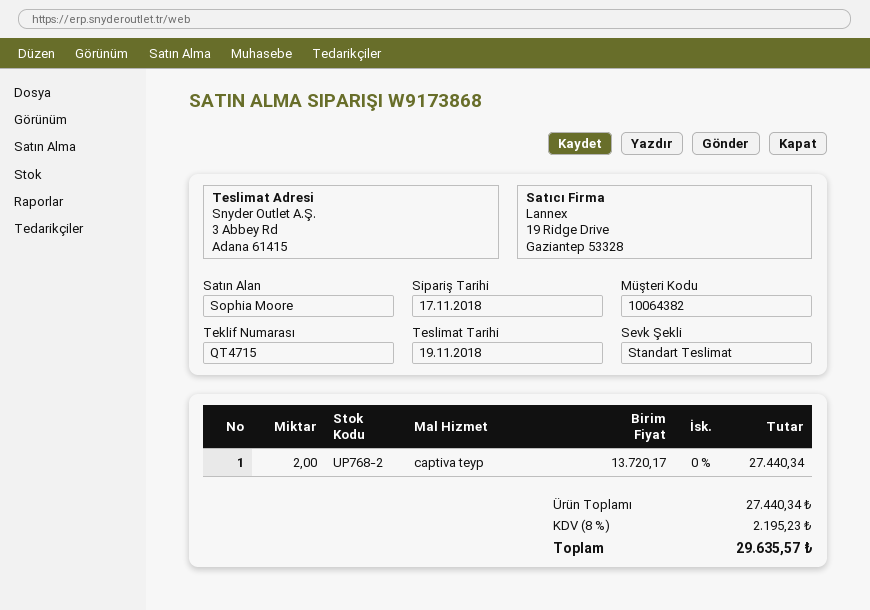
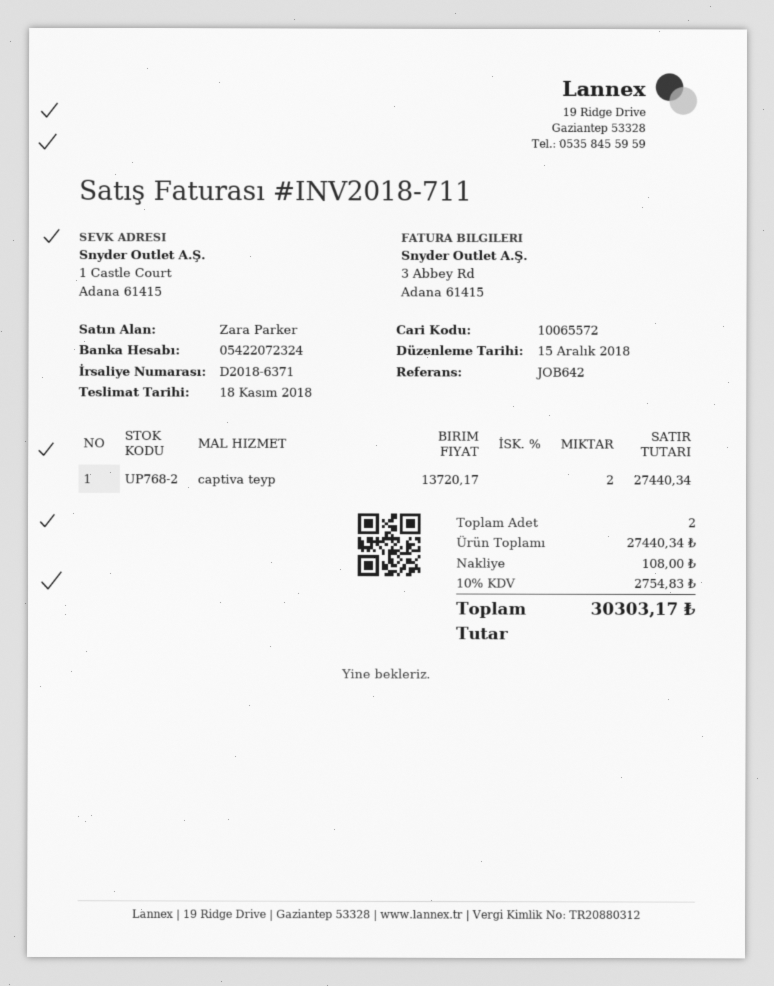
delivery date: 2018-11-19 -> 2018-11-18
customer number: 10064382 -> 10065572
ordered by: Sophia Moore -> Zara Parker
ship to: 3 Abbey Rd, Adana 61415 -> 1 Castle Court, Adana 61415
shipping: none -> 108.00
tax: 8% = 2195.23 -> 10% = 2754.83
total: 29635.57 -> 30303.17

